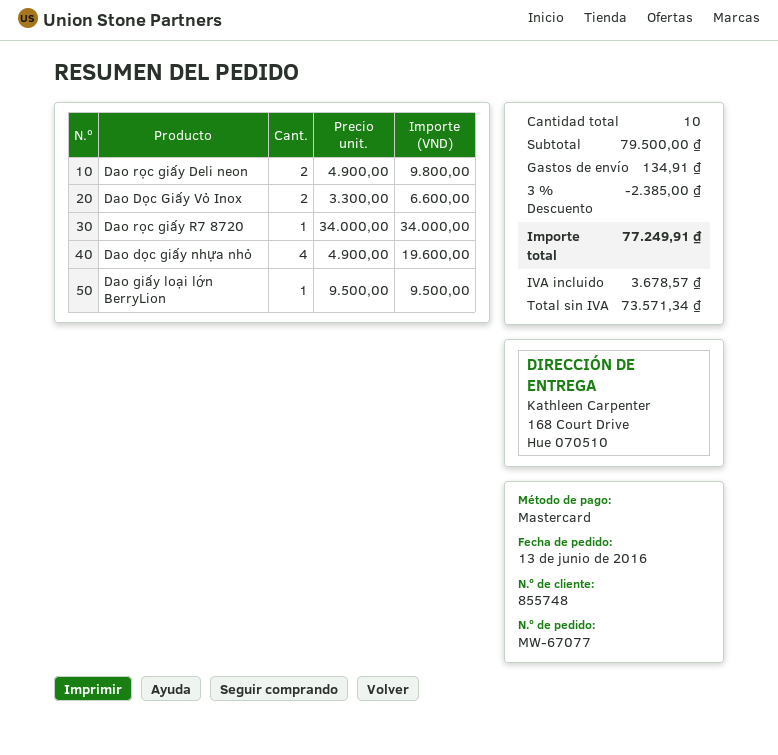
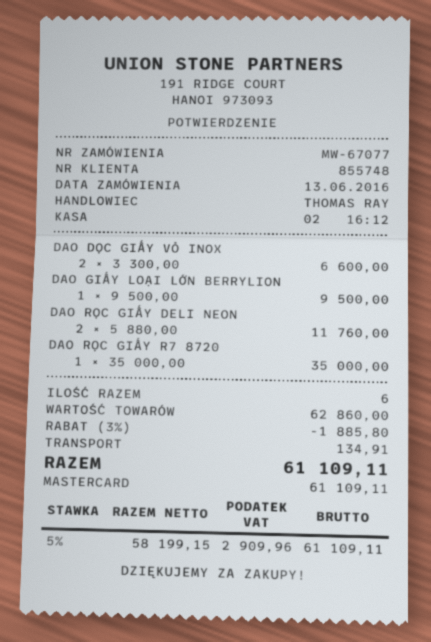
Dao rọc giấy Deli neon: 2 x 4900.00 = 9800.00 -> 2 x 5880.00 = 11760.00
Dao rọc giấy R7 8720: 1 x 34000.00 = 34000.00 -> 1 x 35000.00 = 35000.00
Dao dọc giấy nhựa nhỏ: 4 x 4900.00 = 19600.00 -> none
total quantity: 10 -> 6
subtotal: 79500.00 -> 62860.00
discount: 3% = 2385.00 -> 3% = 1885.80
net: 73571.34 -> 58199.15
tax: 3678.57 -> 2909.96
total: 77249.91 -> 61109.11

